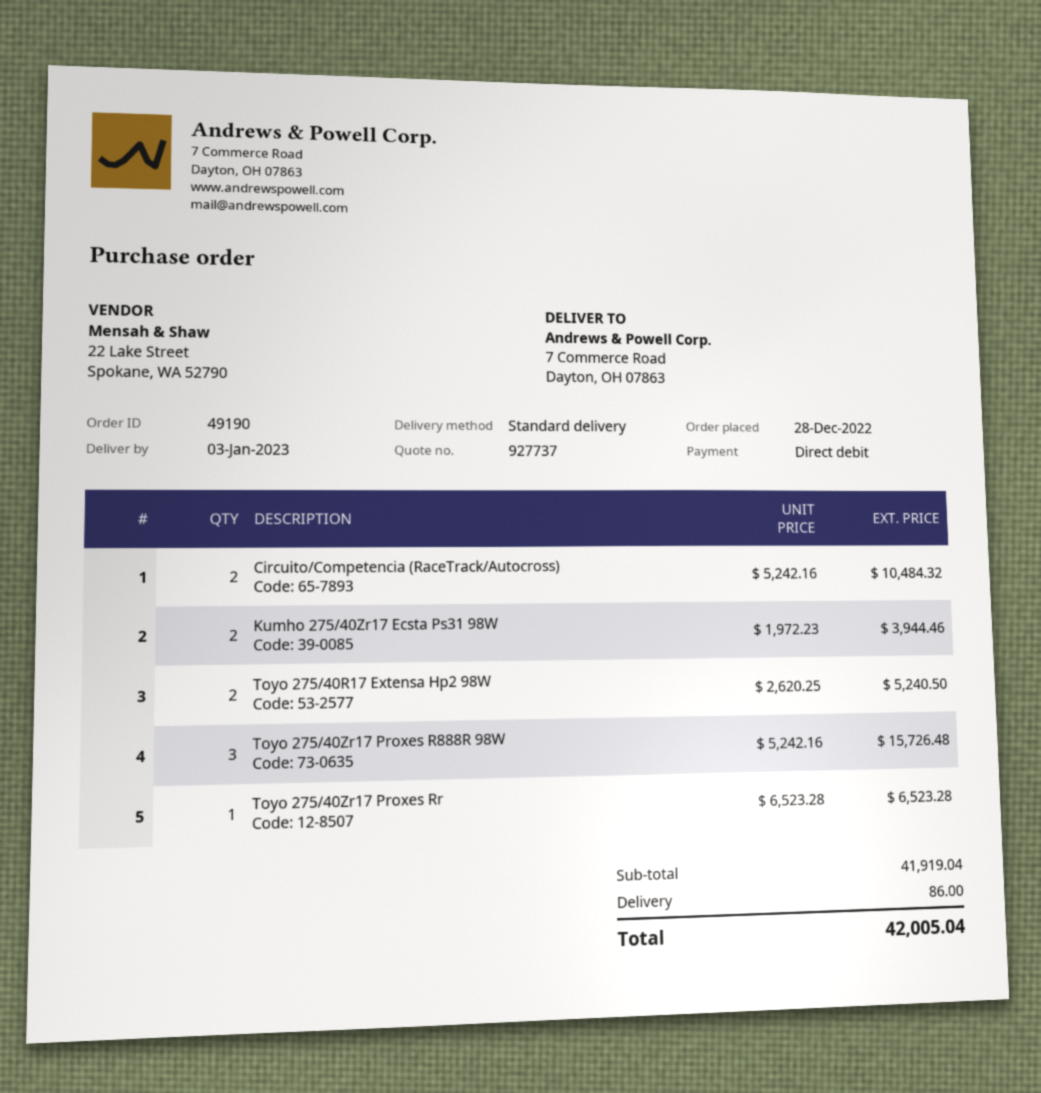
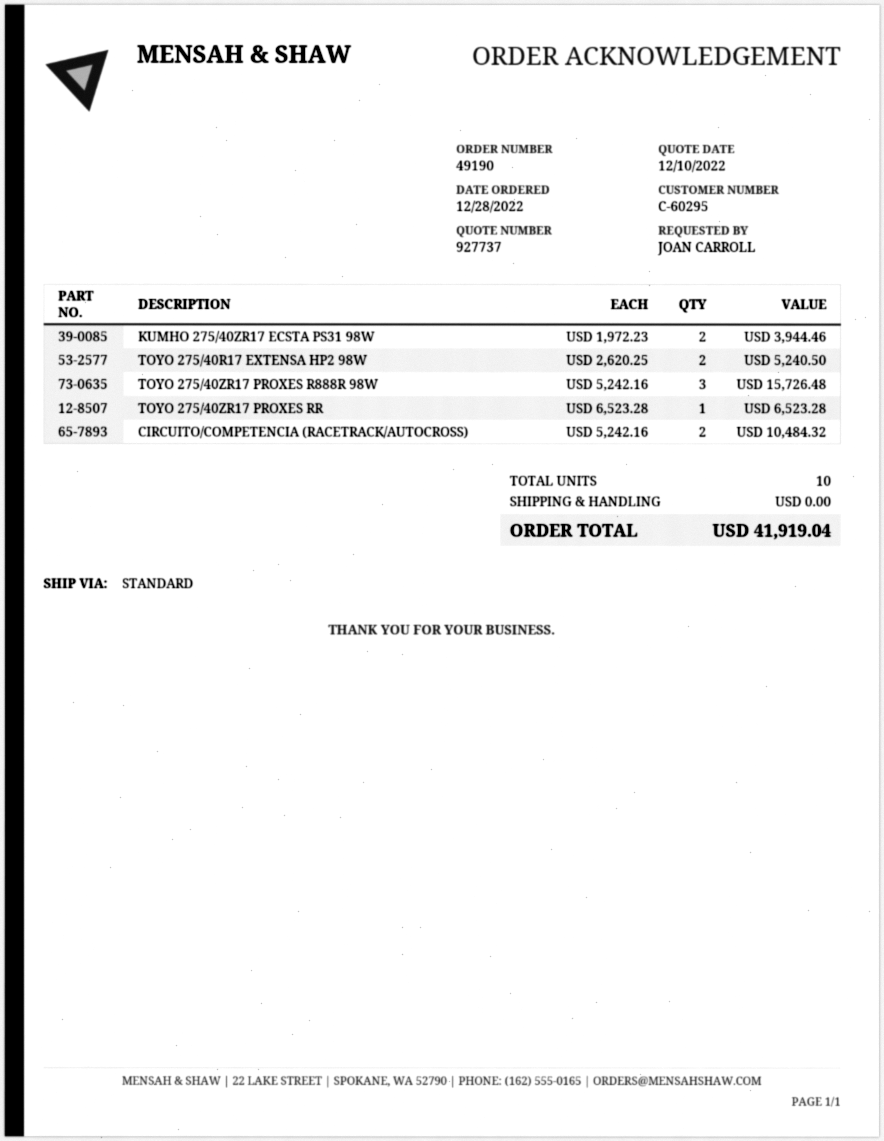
shipping: 86.00 -> 0.00
total: 42005.04 -> 41919.04

